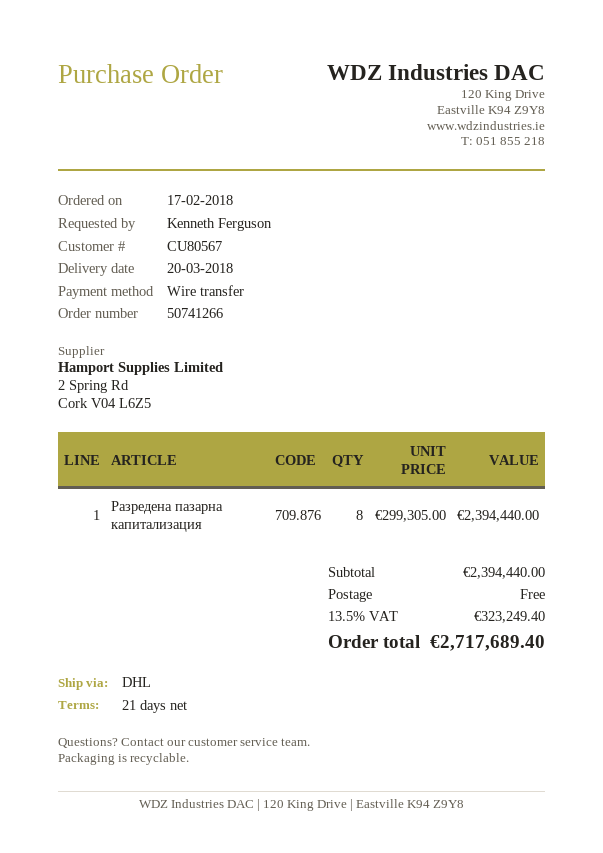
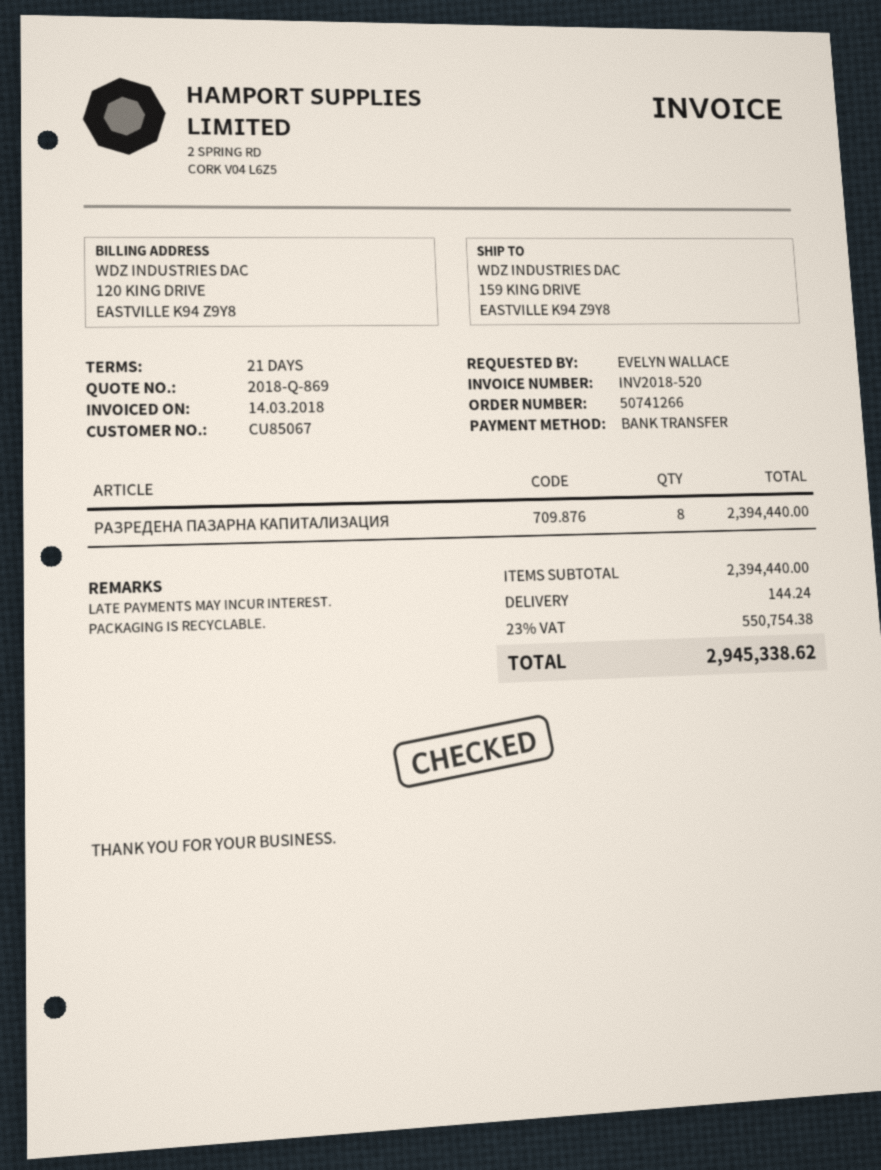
customer number: CU80567 -> CU85067
ordered by: Kenneth Ferguson -> EVELYN WALLACE
shipping: 0.00 -> 144.24
tax: 13.5% = 323249.40 -> 23% = 550754.38
total: 2717689.40 -> 2945338.62

